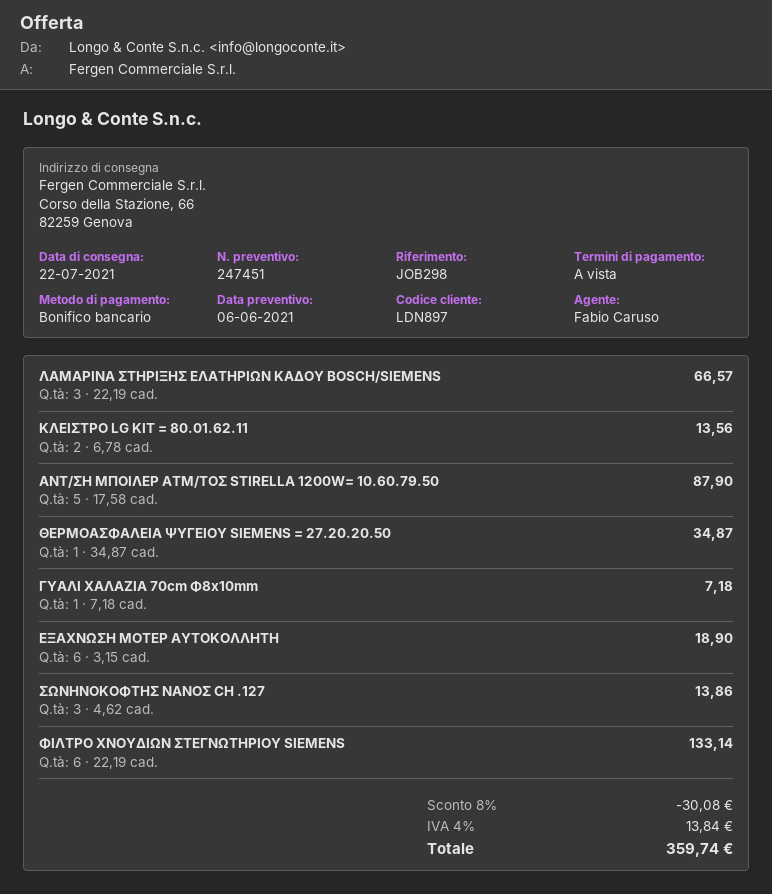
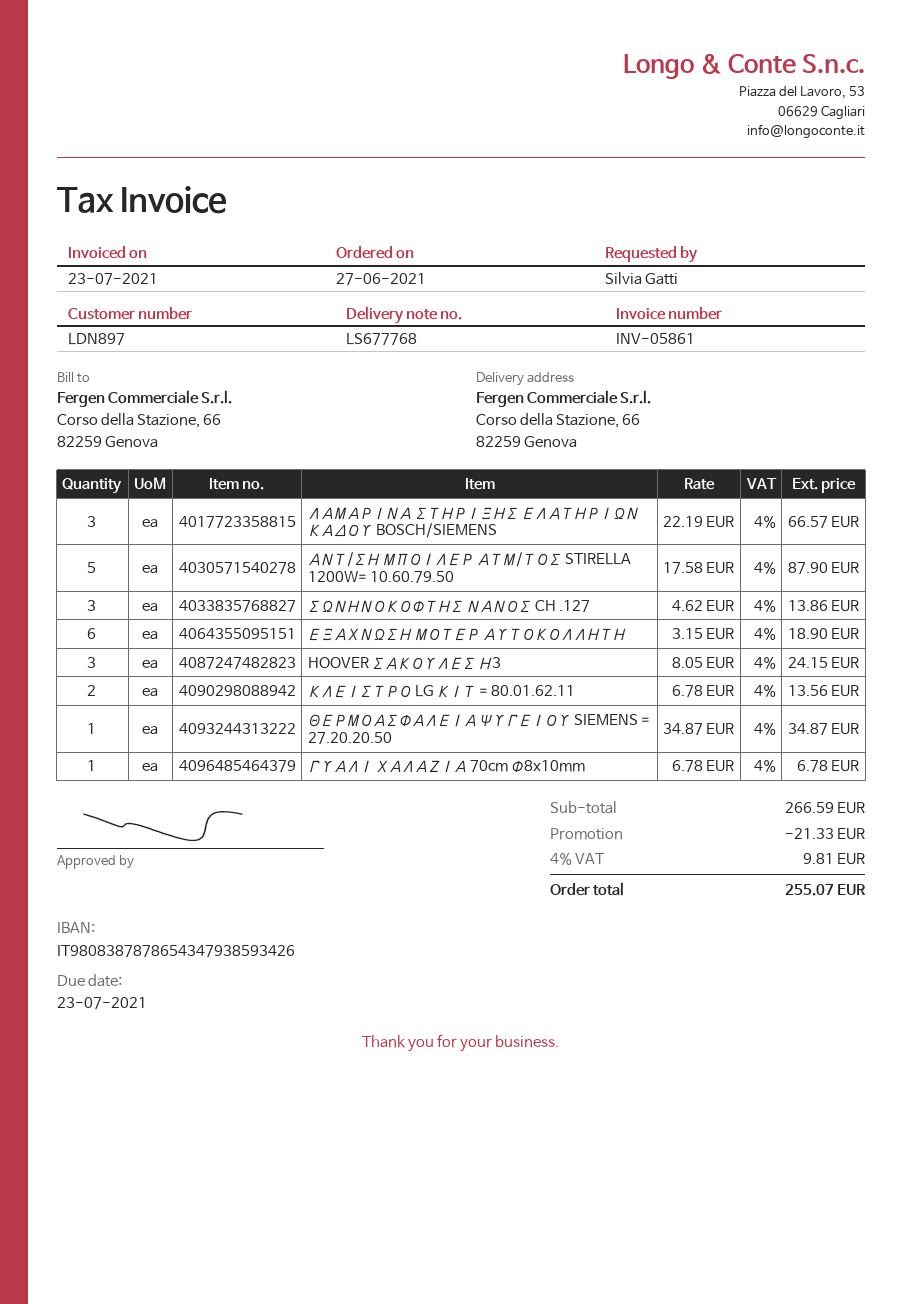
ΓΥΑΛΙ ΧΑΛΑΖΙΑ 70cm Φ8x10mm: 1 x 7.18 = 7.18 -> 1 x 6.78 = 6.78
ΦΙΛΤΡΟ ΧΝΟΥΔΙΩΝ ΣΤΕΓΝΩΤΗΡΙΟΥ SIEMENS: 6 x 22.19 = 133.14 -> none
HOOVER ΣΑΚΟΥΛΕΣ Η3: none -> 3 x 8.05 = 24.15
discount: 30.08 -> 21.33
tax: 4% = 13.84 -> 4% = 9.81
total: 359.74 -> 255.07

